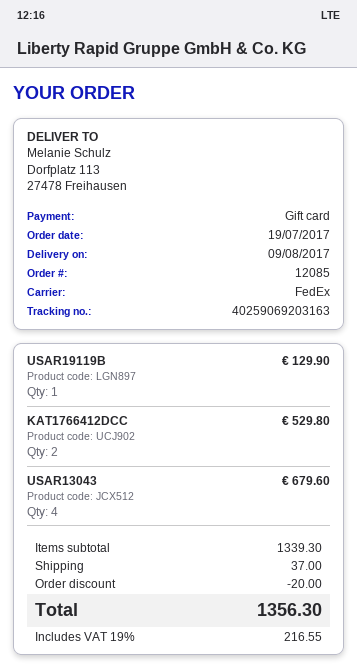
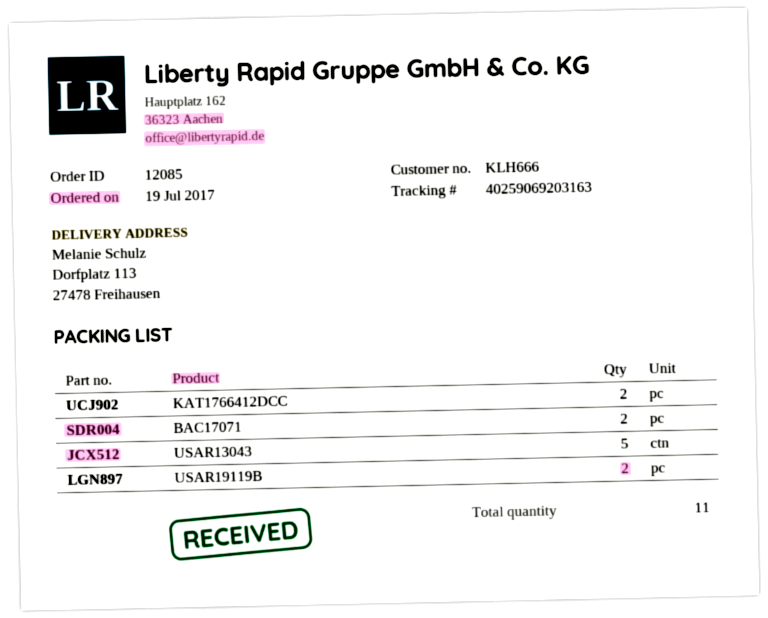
USAR19119B: 1 -> 2
USAR13043: 4 -> 5
BAC17071: none -> 2

